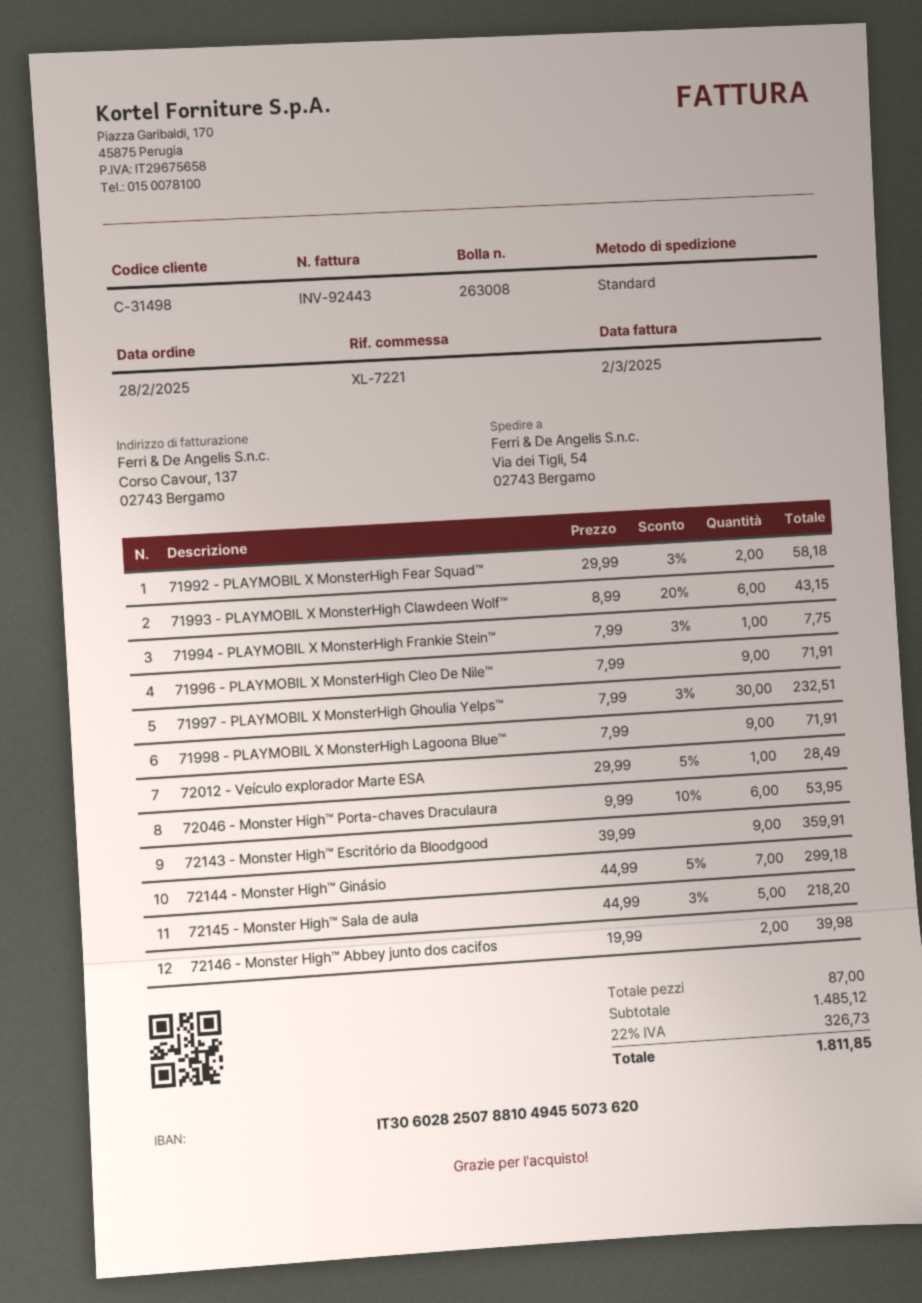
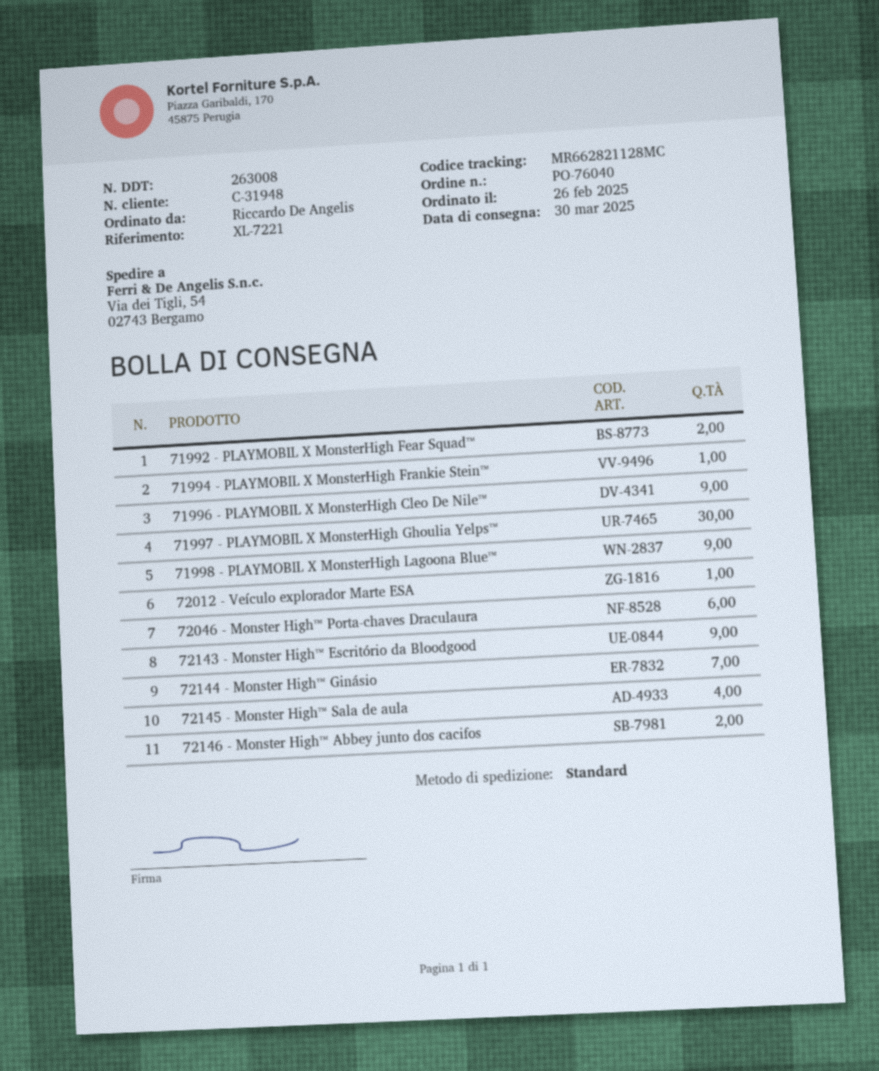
order date: 2025-02-28 -> 2025-02-26
customer number: C-31498 -> C-31948
71993 - PLAYMOBIL X MonsterHigh Clawdeen Wolf™: 6 -> none
72145 - Monster High™ Sala de aula: 5 -> 4

